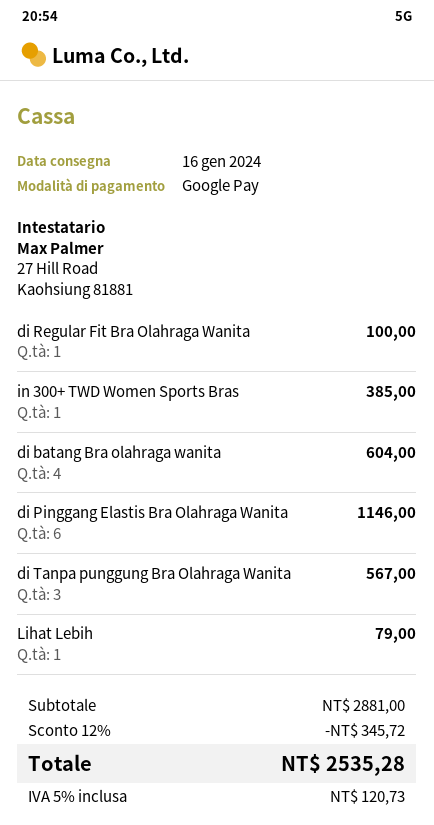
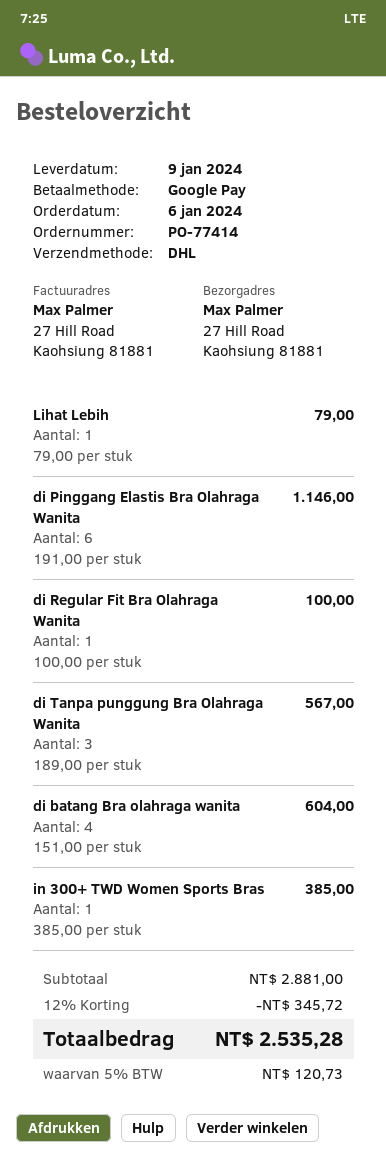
delivery date: 2024-01-16 -> 2024-01-09

